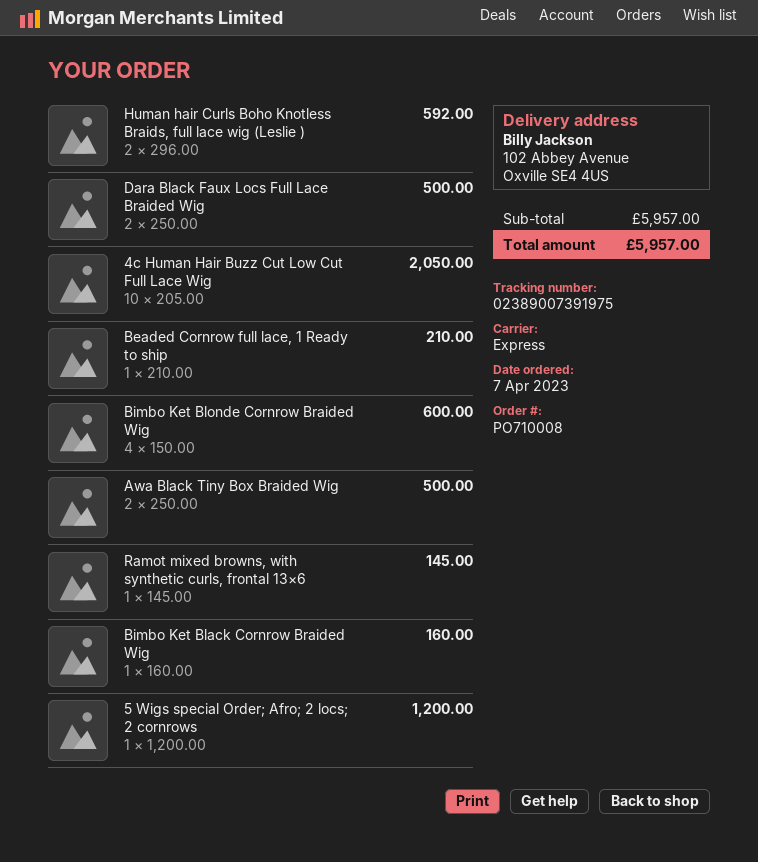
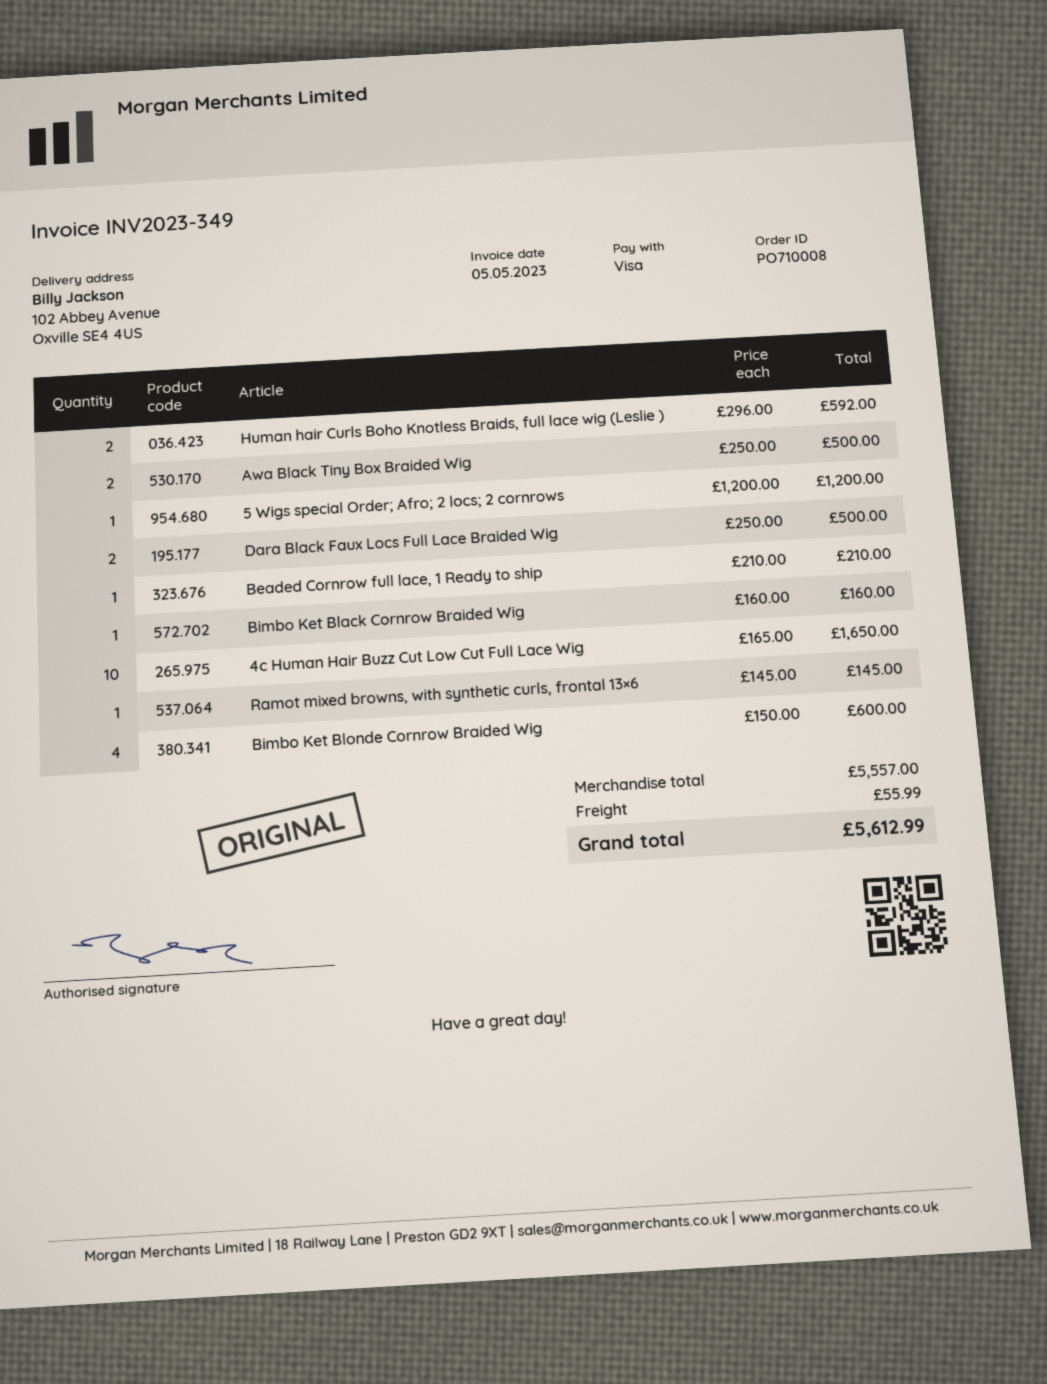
4c Human Hair Buzz Cut Low Cut Full Lace Wig: 10 x 205.00 = 2050.00 -> 10 x 165.00 = 1650.00
subtotal: 5957.00 -> 5557.00
shipping: none -> 55.99
total: 5957.00 -> 5612.99

